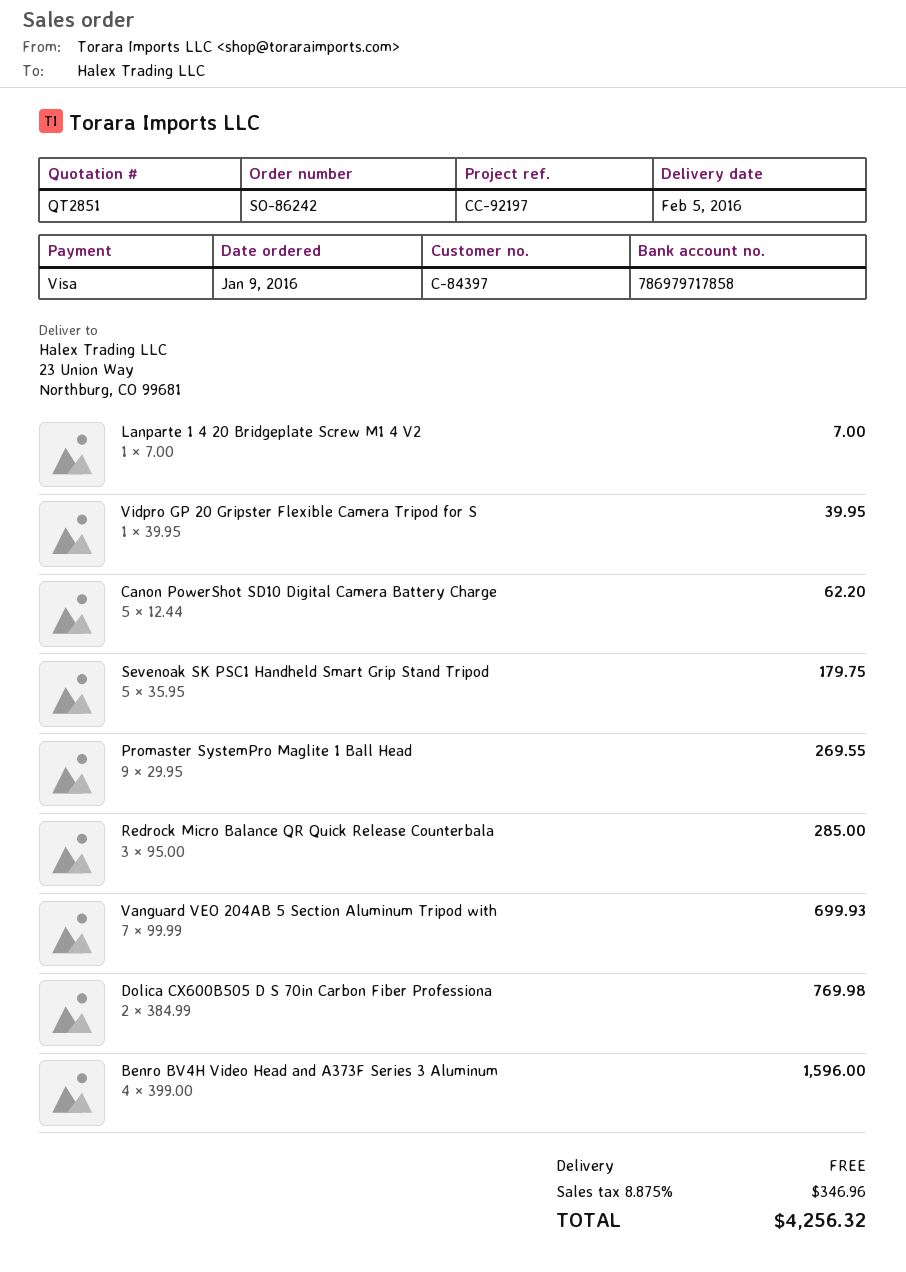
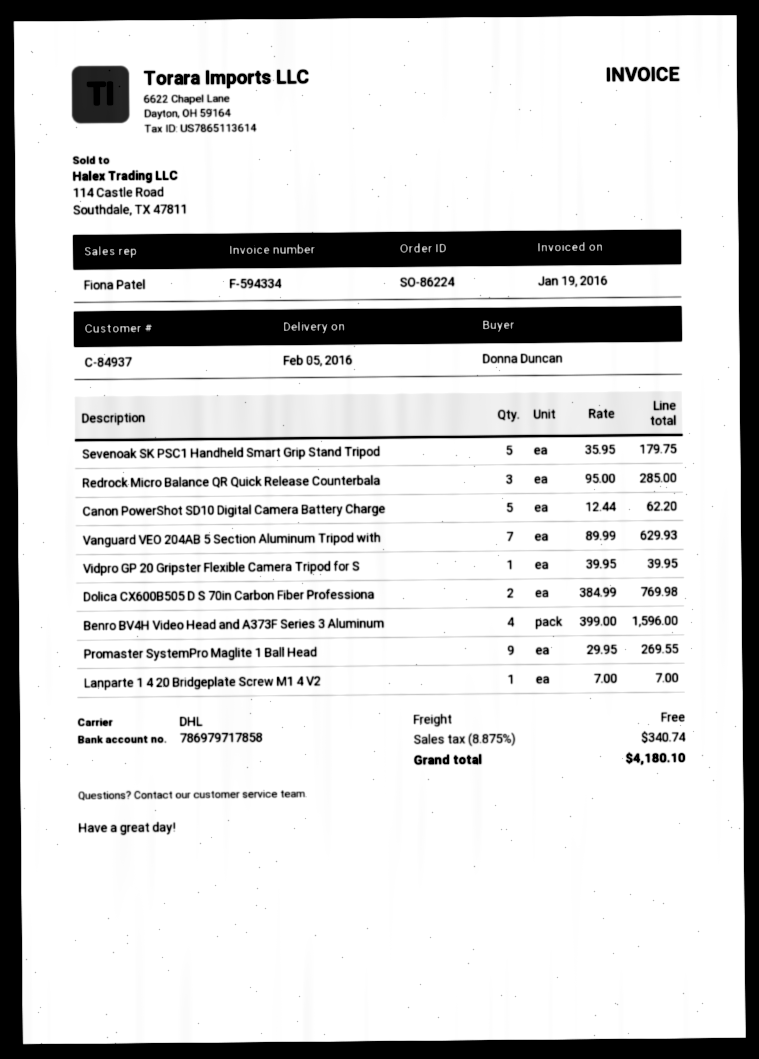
order number: SO-86242 -> SO-86224
customer number: C-84397 -> C-84937
Vanguard VEO 204AB 5 Section Aluminum Tripod with: 7 x 99.99 = 699.93 -> 7 x 89.99 = 629.93
tax: 8.875% = 346.96 -> 8.875% = 340.74
total: 4256.32 -> 4180.10

